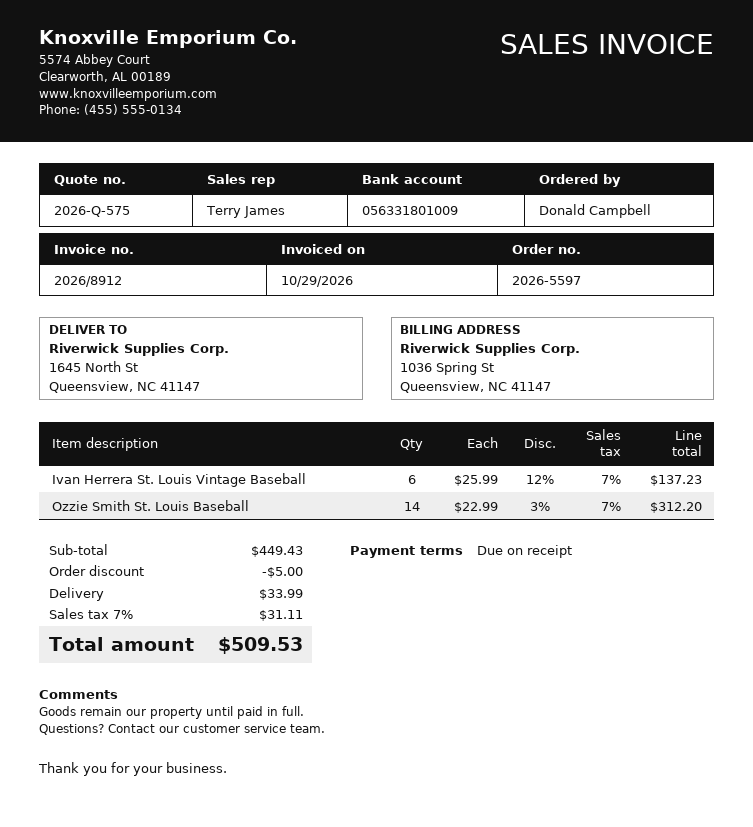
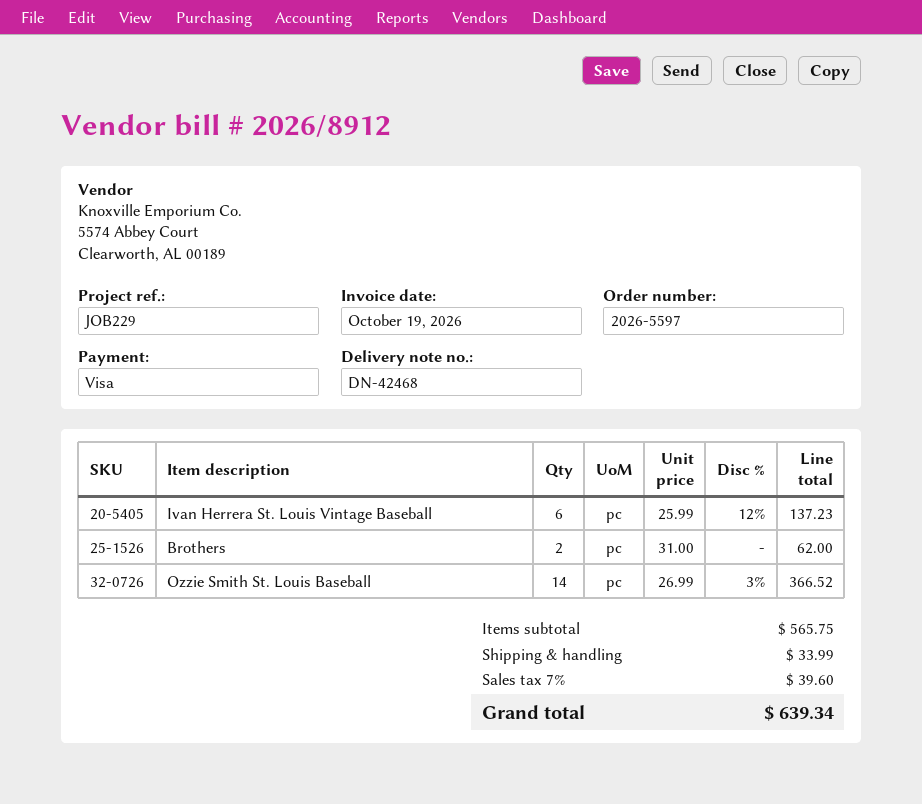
invoice date: 2026-10-29 -> 2026-10-19
Ozzie Smith St. Louis Baseball: 14 x 22.99 - 3% = 312.20 -> 14 x 26.99 - 3% = 366.52
Brothers: none -> 2 x 31.00 = 62.00
subtotal: 449.43 -> 565.75
discount: 5.00 -> none
tax: 7% = 31.11 -> 7% = 39.60
total: 509.53 -> 639.34

